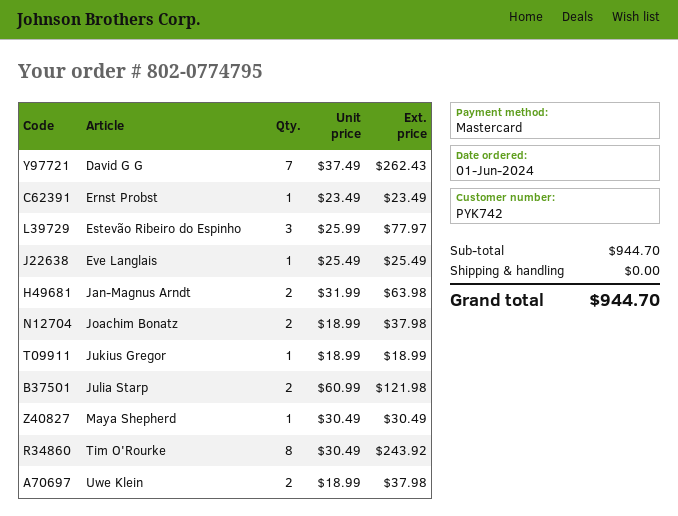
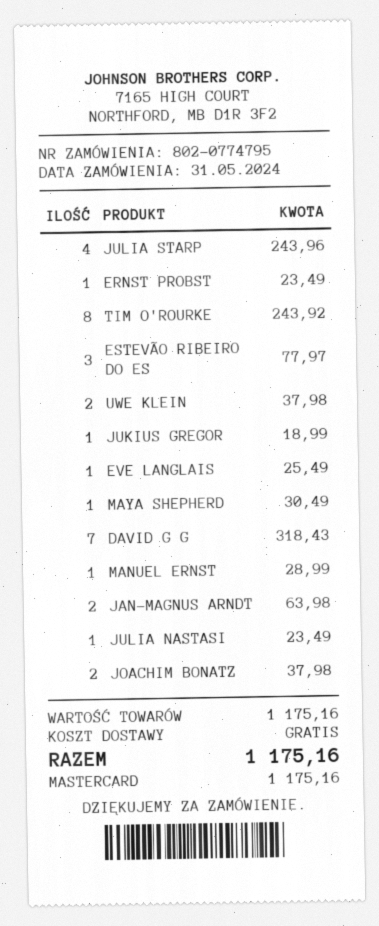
order date: 2024-06-01 -> 2024-05-31
David G G: 7 for 262.43 -> 7 for 318.43
Julia Starp: 2 for 121.98 -> 4 for 243.96
MANUEL ERNST: none -> 1 for 28.99
JULIA NASTASI: none -> 1 for 23.49
subtotal: 944.70 -> 1175.16
total: 944.70 -> 1175.16

